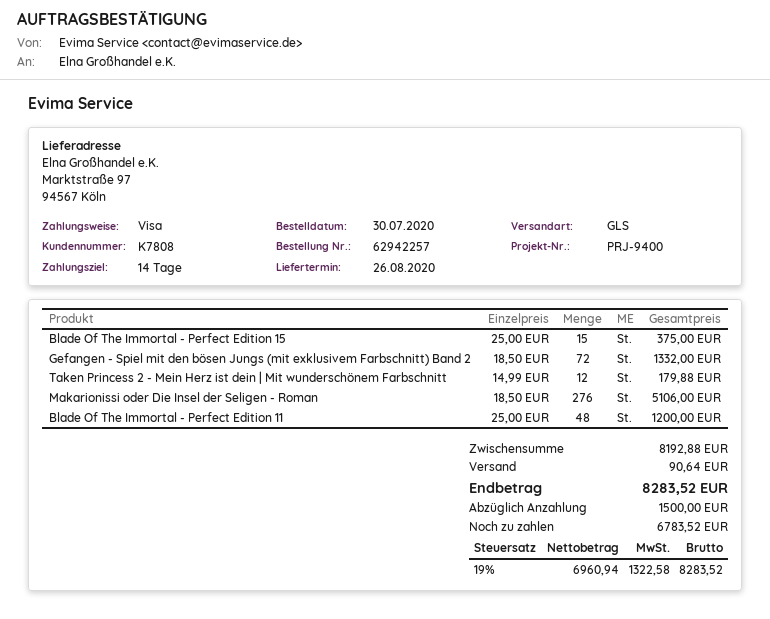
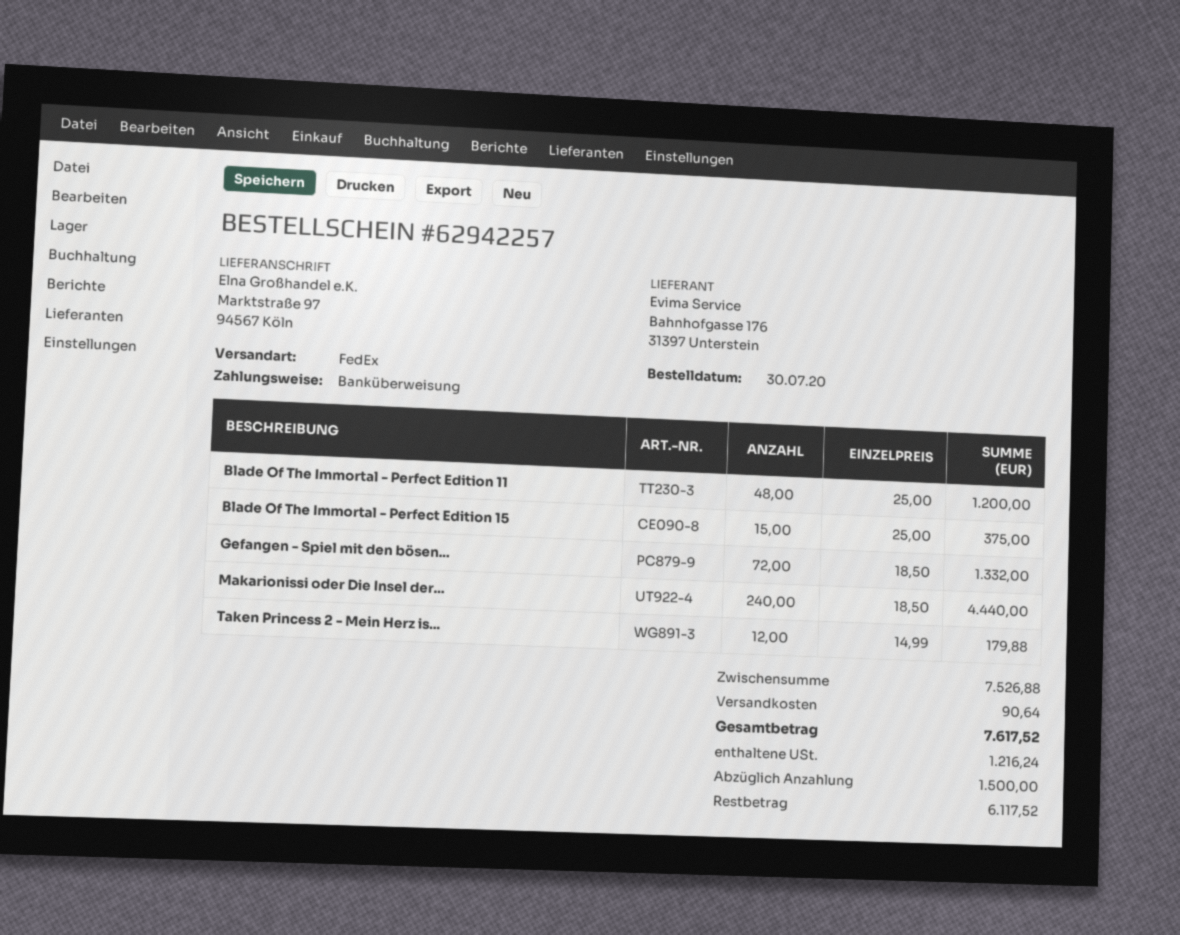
payment method: Visa -> bank transfer
shipping method: GLS -> FedEx
Makarionissi oder Die Insel der Seligen - Roman: 276 x 18.50 = 5106.00 -> 240 x 18.50 = 4440.00
subtotal: 8192.88 -> 7526.88
tax: 1322.58 -> 1216.24
total: 8283.52 -> 7617.52
balance: 6783.52 -> 6117.52

